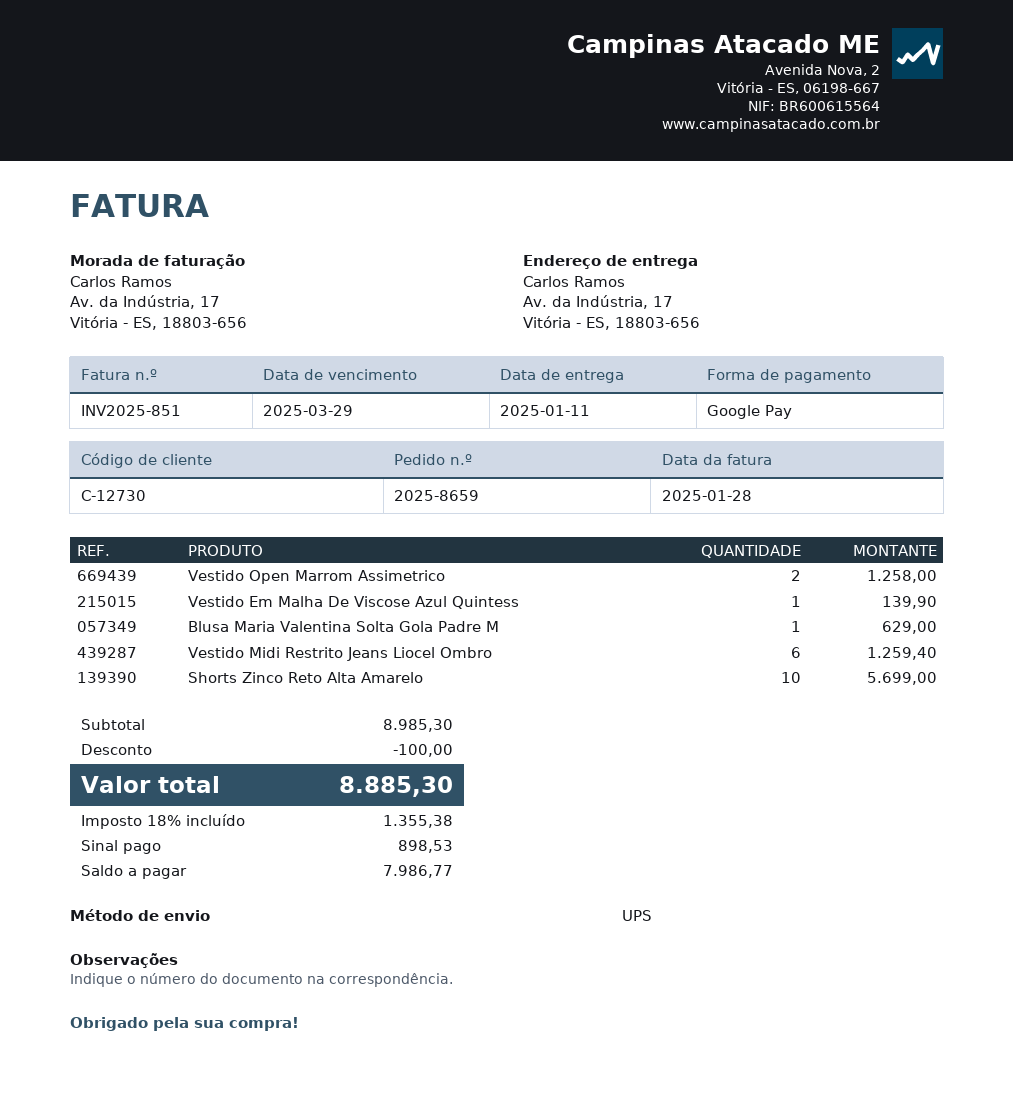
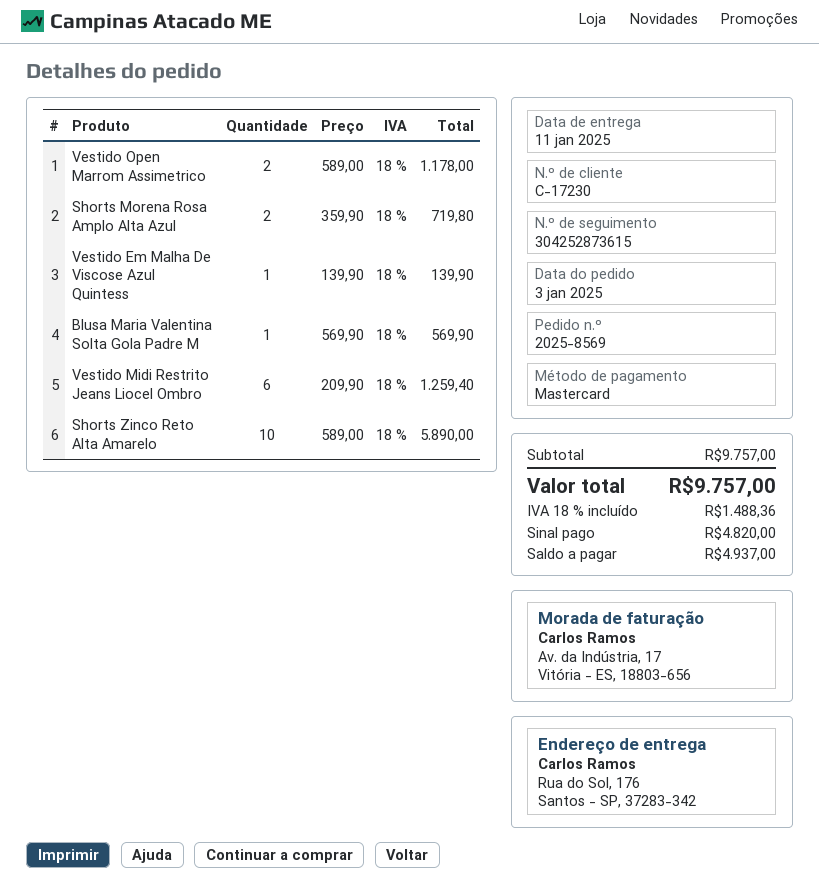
order number: 2025-8659 -> 2025-8569
customer number: C-12730 -> C-17230
payment method: Google Pay -> Mastercard
ship to: Av. da Indústria, 17, Vitória - ES, 18803-656 -> Rua do Sol, 176, Santos - SP, 37283-342
Vestido Open Marrom Assimetrico: 2 for 1258.00 -> 2 for 1178.00
Blusa Maria Valentina Solta Gola Padre M: 1 for 629.00 -> 1 for 569.90
Shorts Zinco Reto Alta Amarelo: 10 for 5699.00 -> 10 for 5890.00
Shorts Morena Rosa Amplo Alta Azul: none -> 2 for 719.80
subtotal: 8985.30 -> 9757.00
discount: 100.00 -> none
tax: 18% = 1355.38 -> 18% = 1488.36
total: 8885.30 -> 9757.00
deposit: 898.53 -> 4820.00
balance: 7986.77 -> 4937.00

